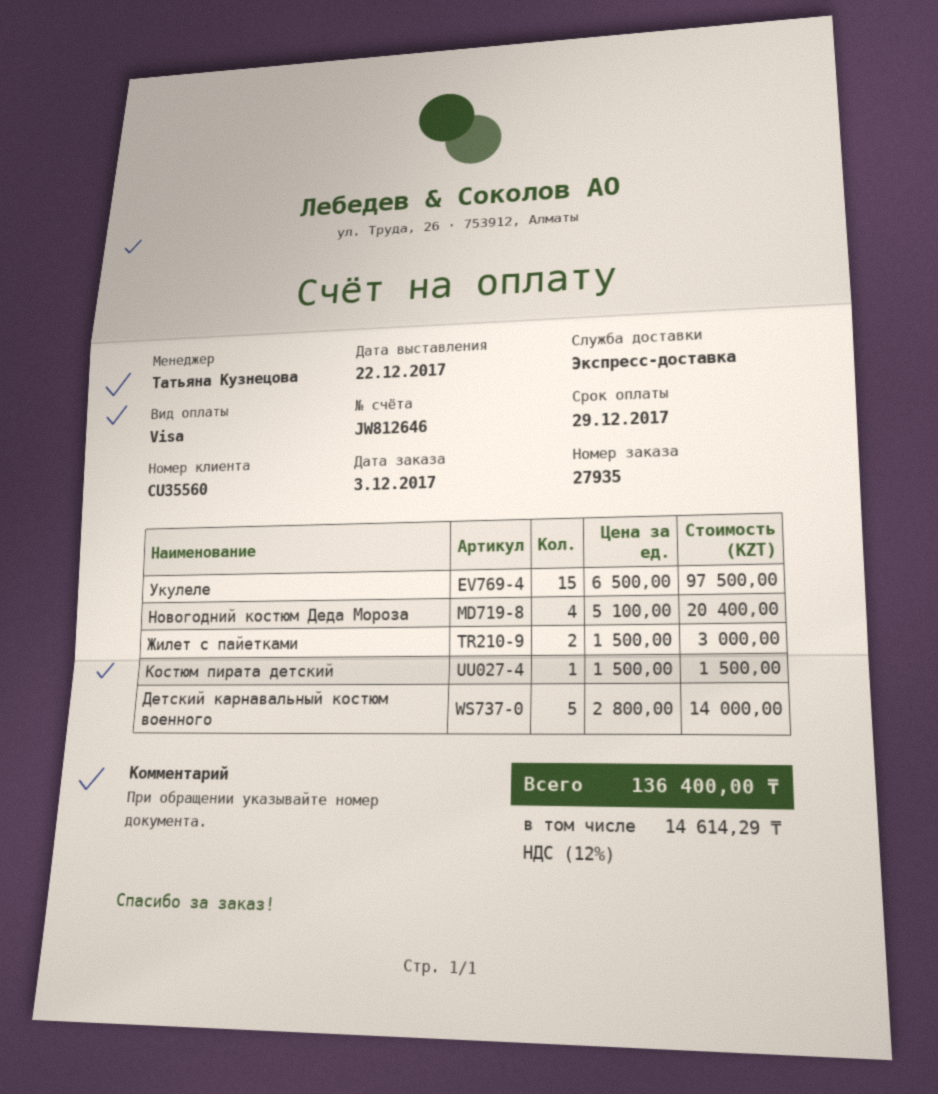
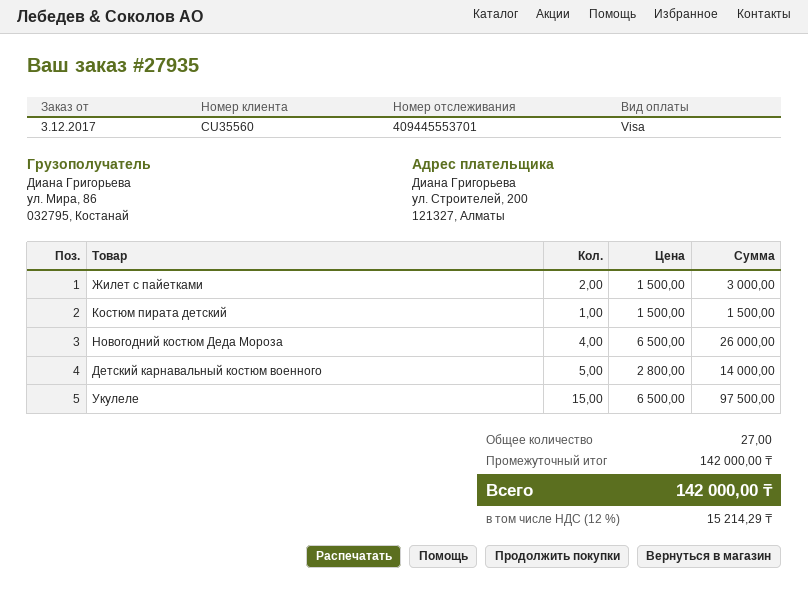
Новогодний костюм Деда Мороза: 4 x 5100.00 = 20400.00 -> 4 x 6500.00 = 26000.00
tax: 12% = 14614.29 -> 12% = 15214.29
total: 136400.00 -> 142000.00

